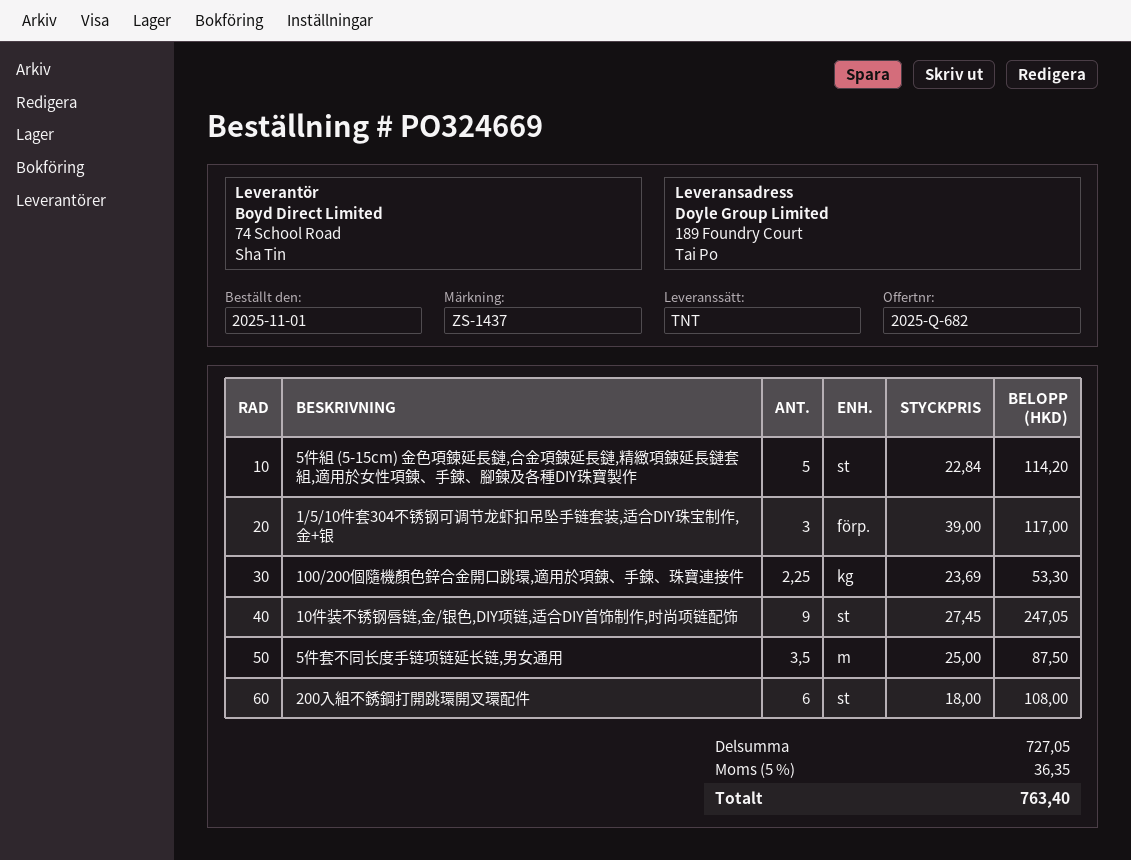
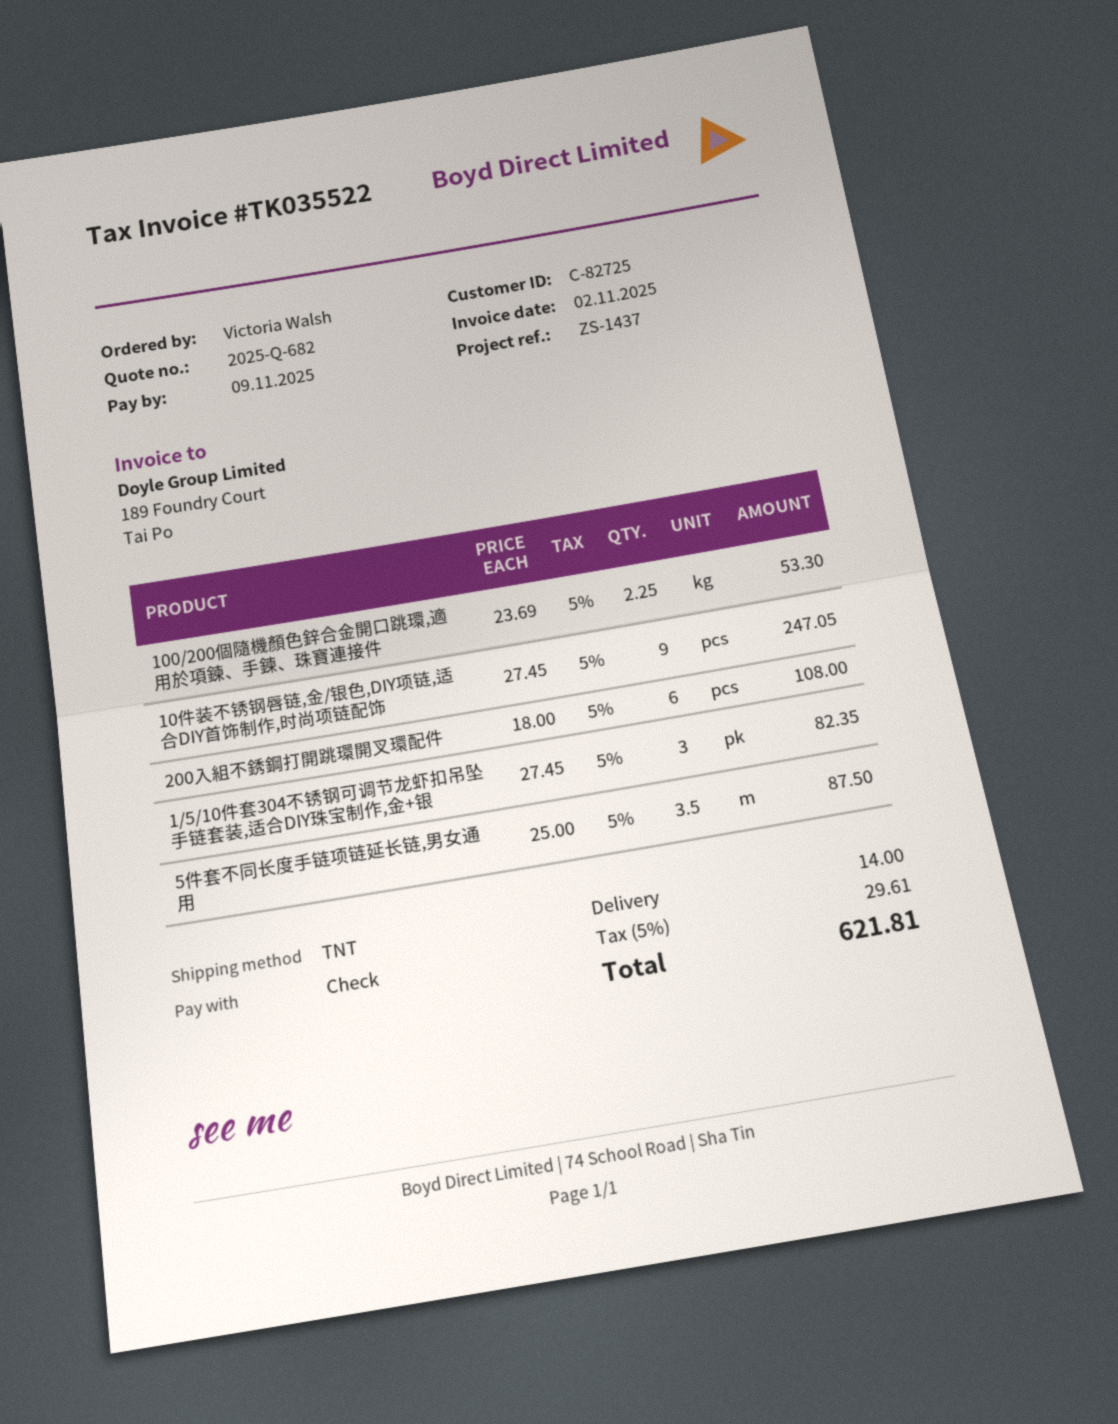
5件組 (5-15cm) 金色項鍊延長鏈,合金項鍊延長鏈,精緻項鍊延長鏈套組,適用於女性項鍊、手鍊、腳鍊及各種DIY珠寶製作: 5 x 22.84 = 114.20 -> none
1/5/10件套304不锈钢可调节龙虾扣吊坠手链套装,适合DIY珠宝制作,金+银: 3 x 39.00 = 117.00 -> 3 x 27.45 = 82.35
shipping: none -> 14.00
tax: 5% = 36.35 -> 5% = 29.61
total: 763.40 -> 621.81

